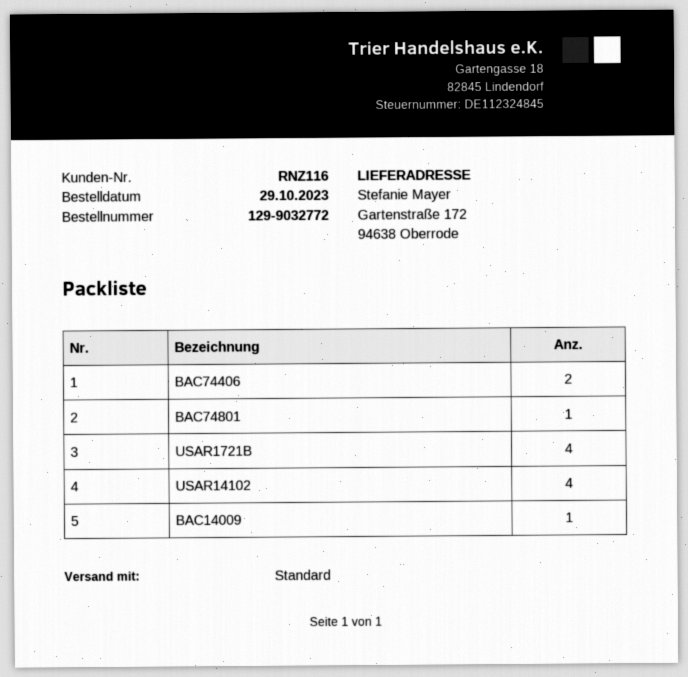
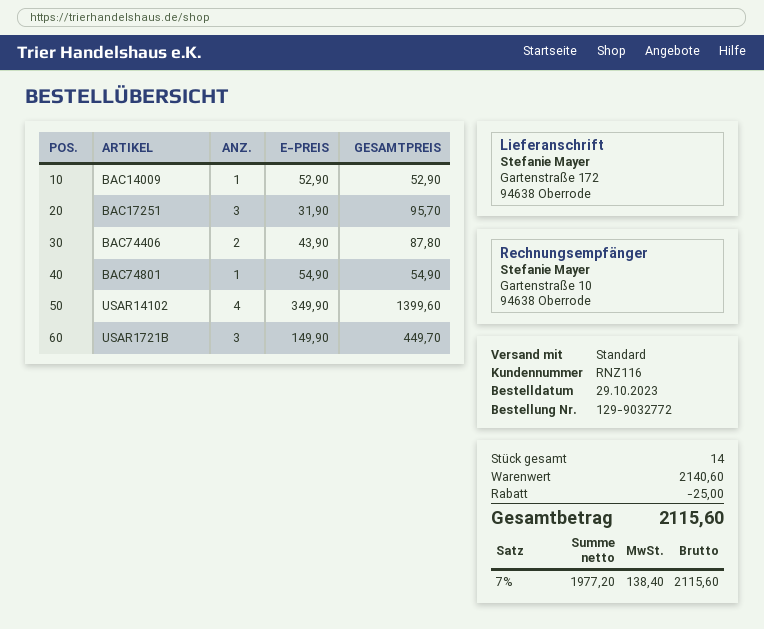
USAR1721B: 4 -> 3
BAC17251: none -> 3

